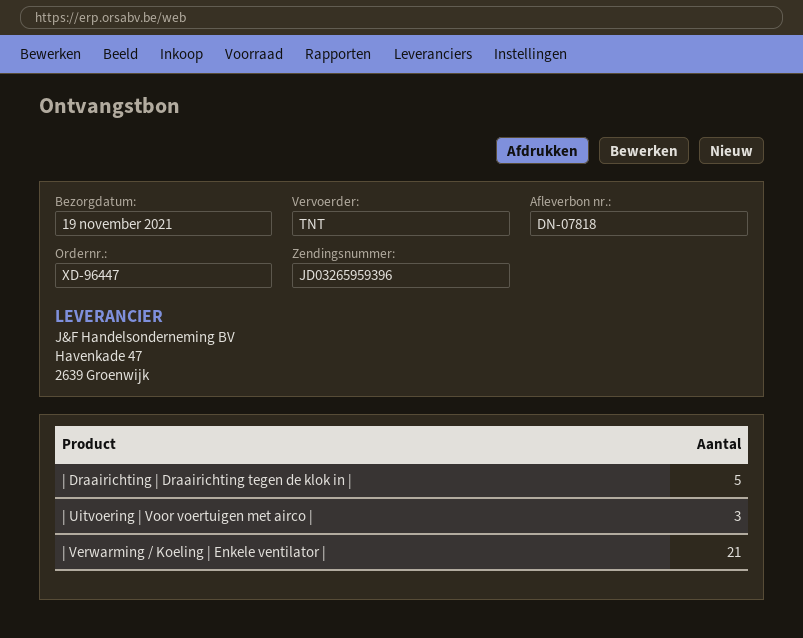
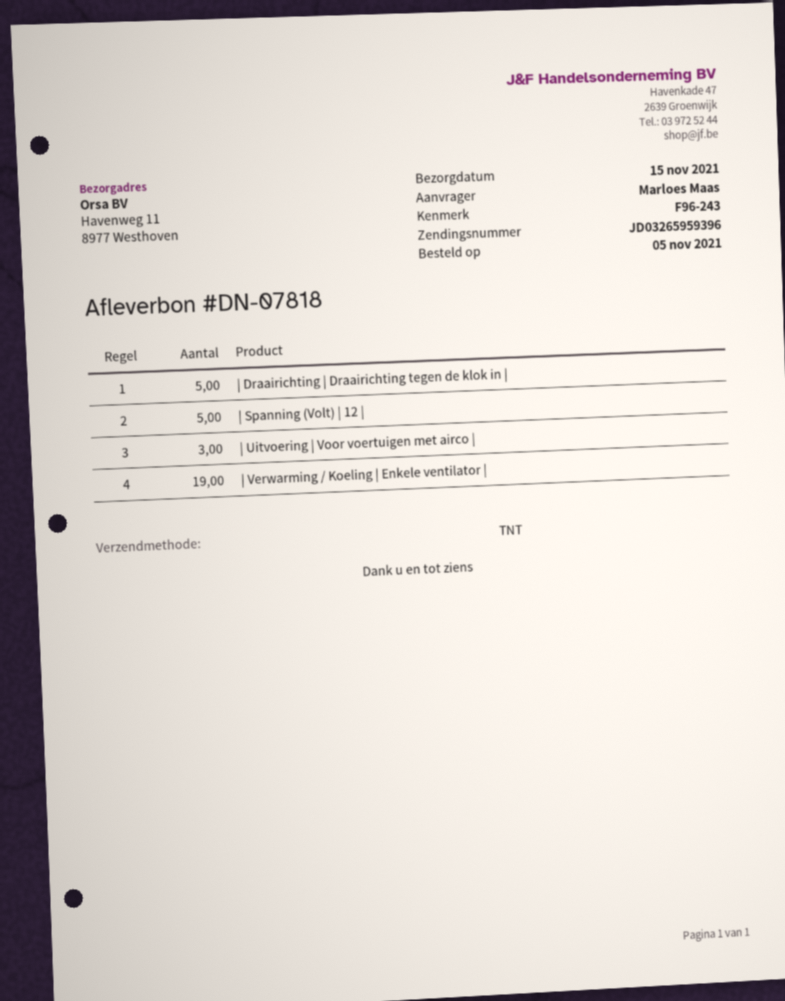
delivery date: 2021-11-19 -> 2021-11-15
| Verwarming / Koeling | Enkele ventilator |: 21 -> 19
| Spanning (Volt) | 12 |: none -> 5

